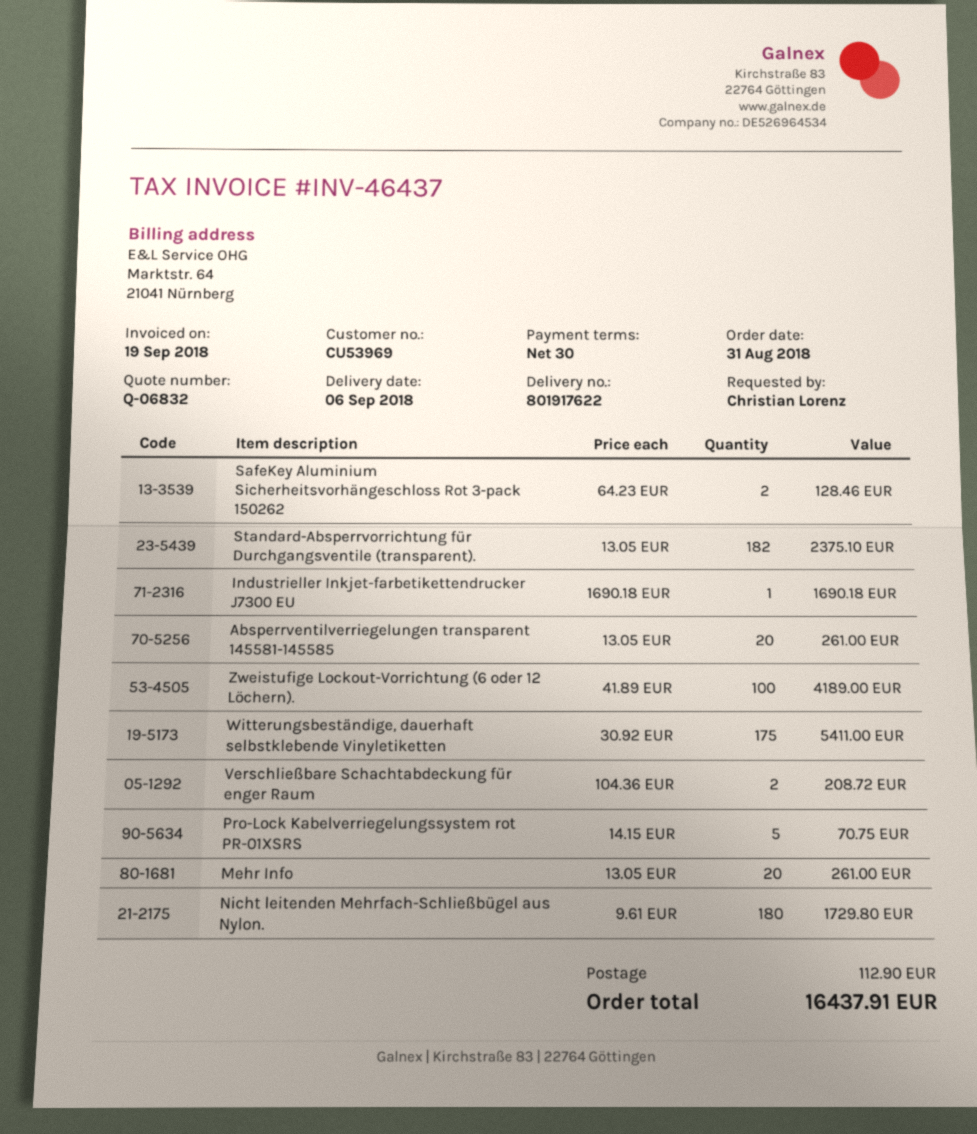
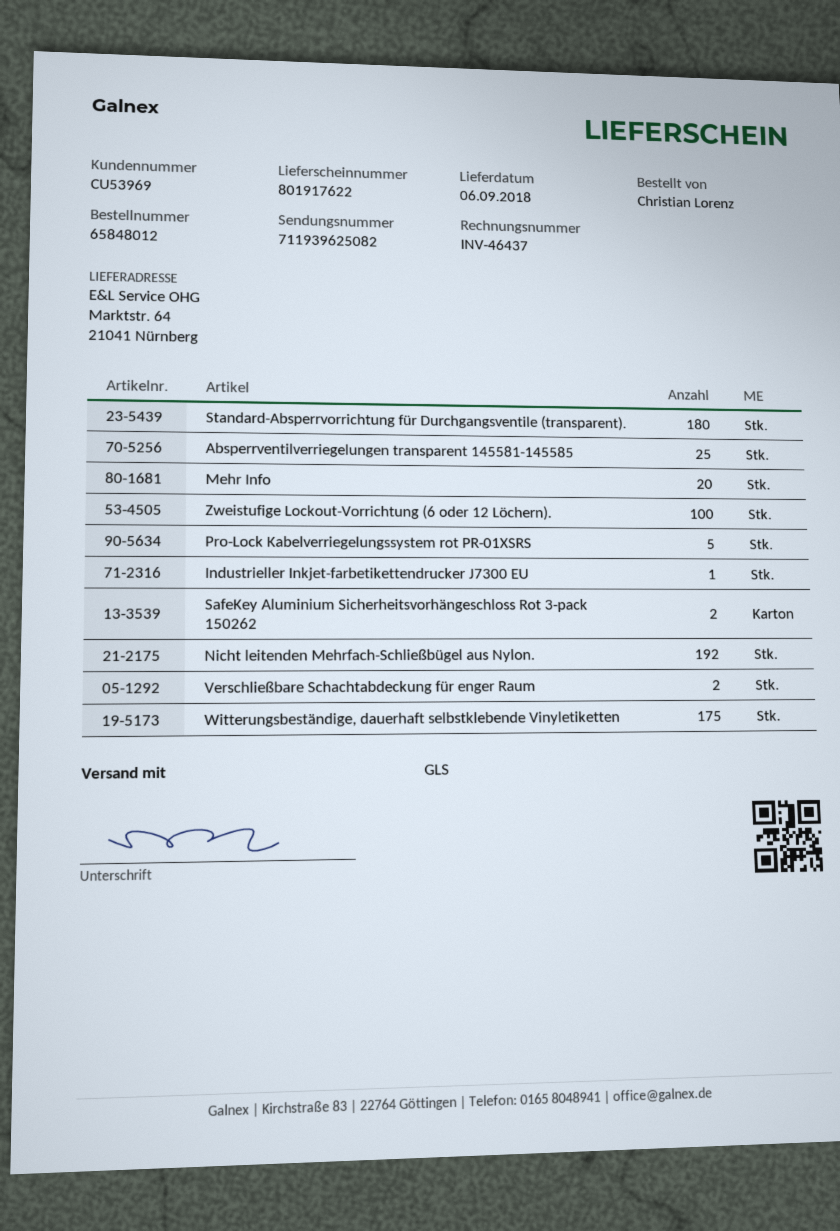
Standard-Absperrvorrichtung für Durchgangsventile (transparent).: 182 -> 180
Absperrventilverriegelungen transparent 145581-145585: 20 -> 25
Nicht leitenden Mehrfach-Schließbügel aus Nylon.: 180 -> 192

